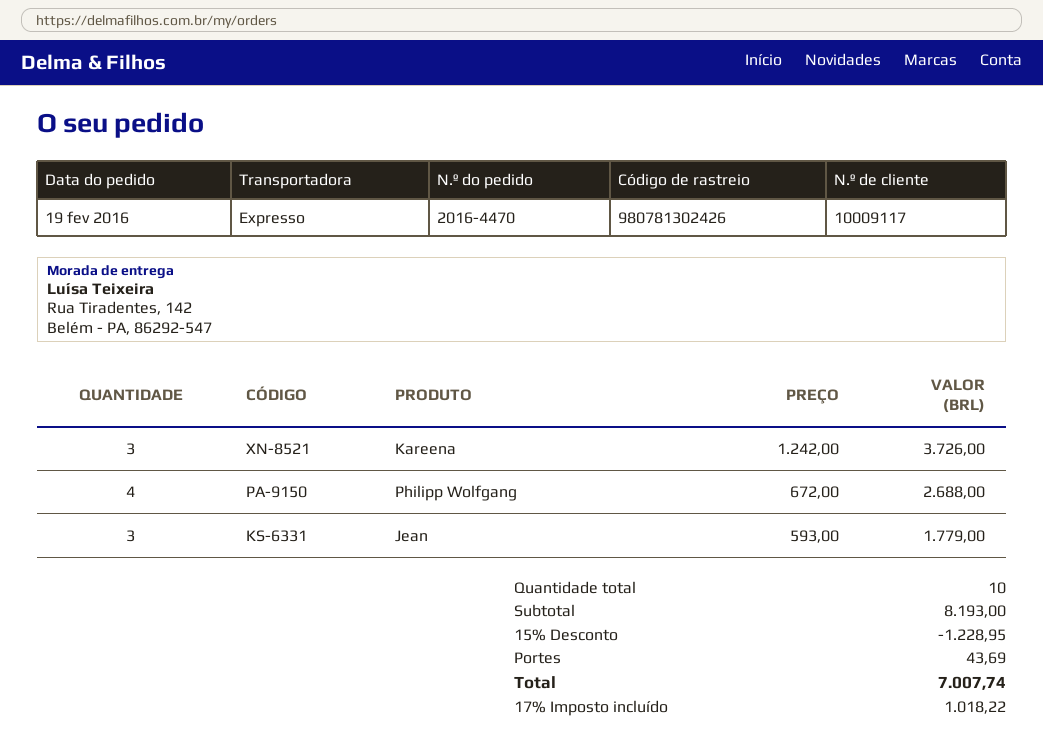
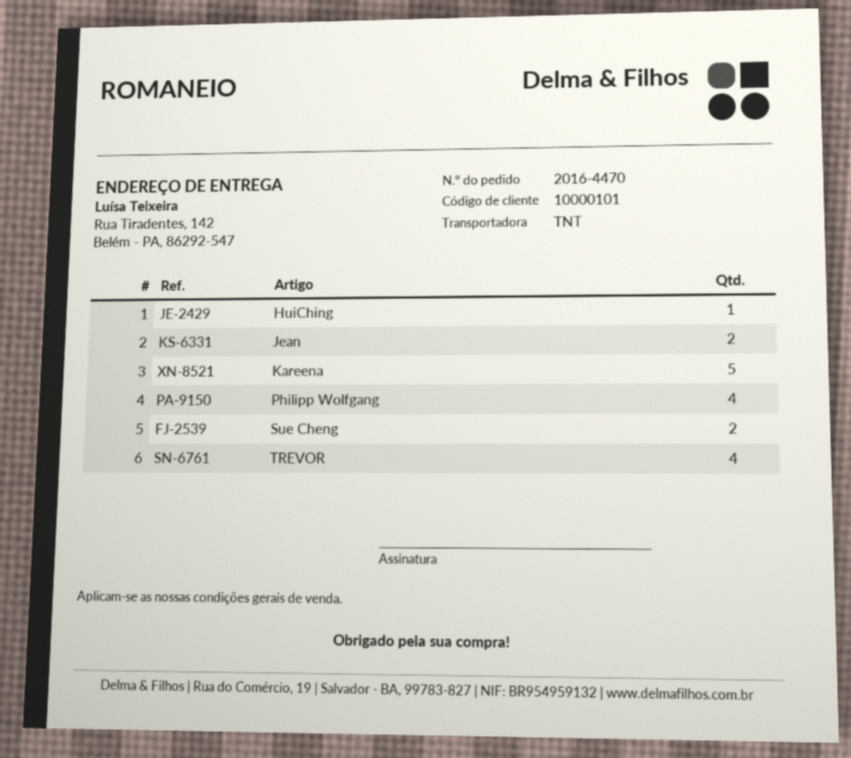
customer number: 10009117 -> 10000101
shipping method: express -> TNT
Kareena: 3 -> 5
Jean: 3 -> 2
HuiChing: none -> 1
Sue Cheng: none -> 2
TREVOR: none -> 4

